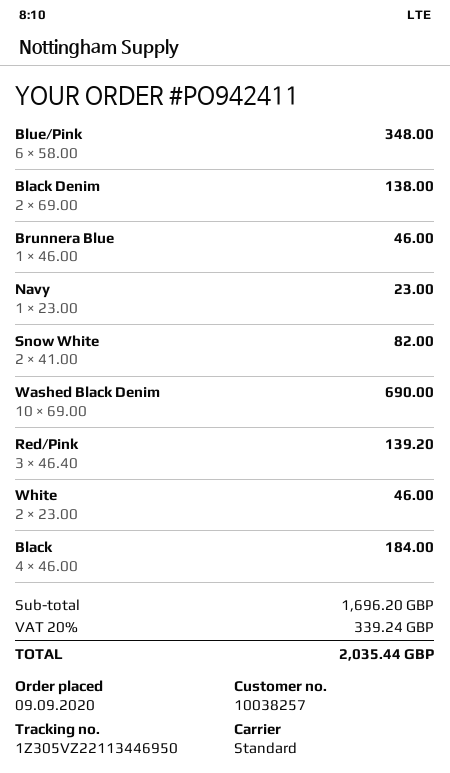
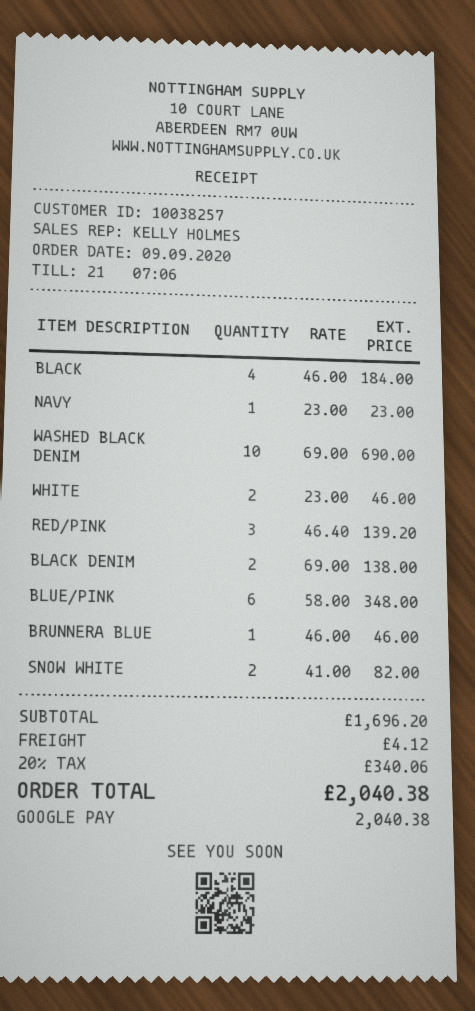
shipping: none -> 4.12
tax: 20% = 339.24 -> 20% = 340.06
total: 2035.44 -> 2040.38

